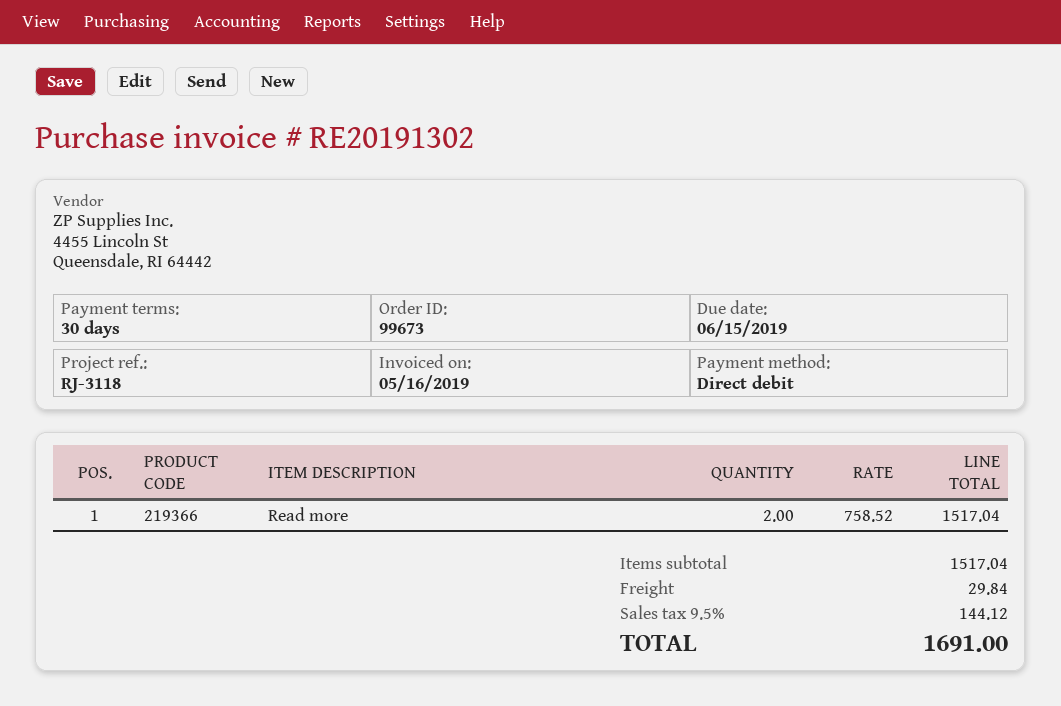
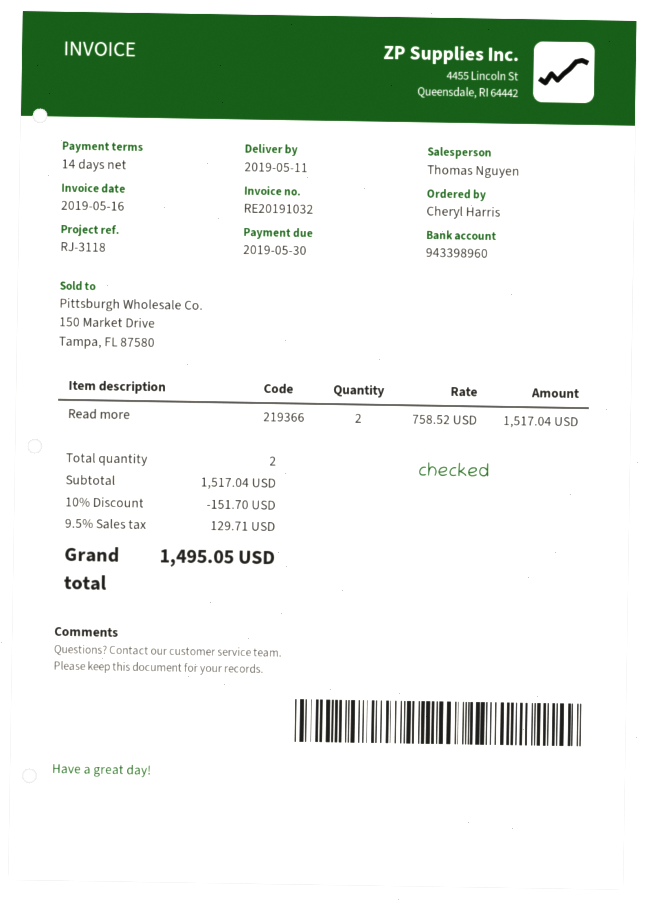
invoice number: RE20191302 -> RE20191032
payment terms: 30 days -> 14 days
due date: 2019-06-15 -> 2019-05-30
discount: none -> 10% = 151.70
shipping: 29.84 -> none
tax: 9.5% = 144.12 -> 9.5% = 129.71
total: 1691.00 -> 1495.05

